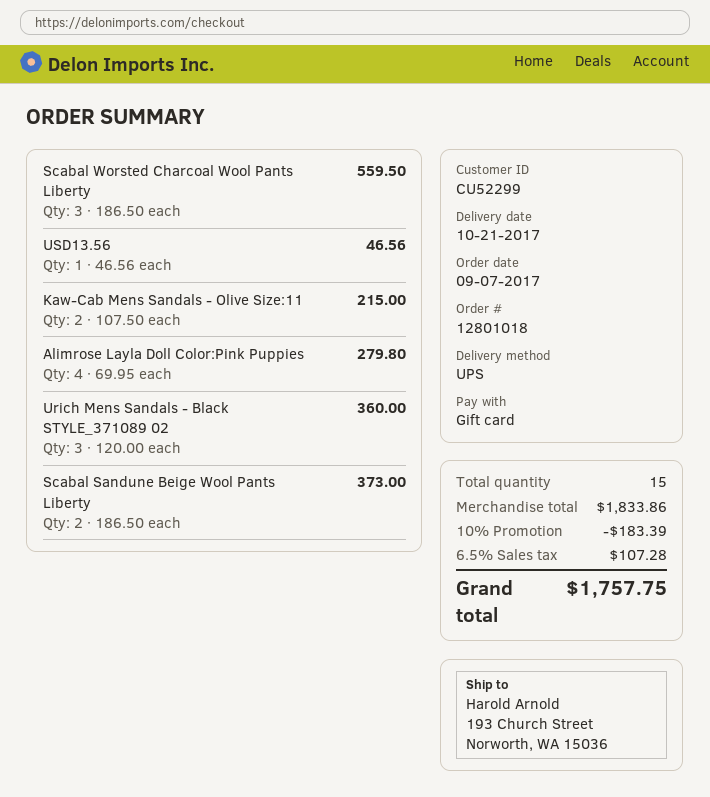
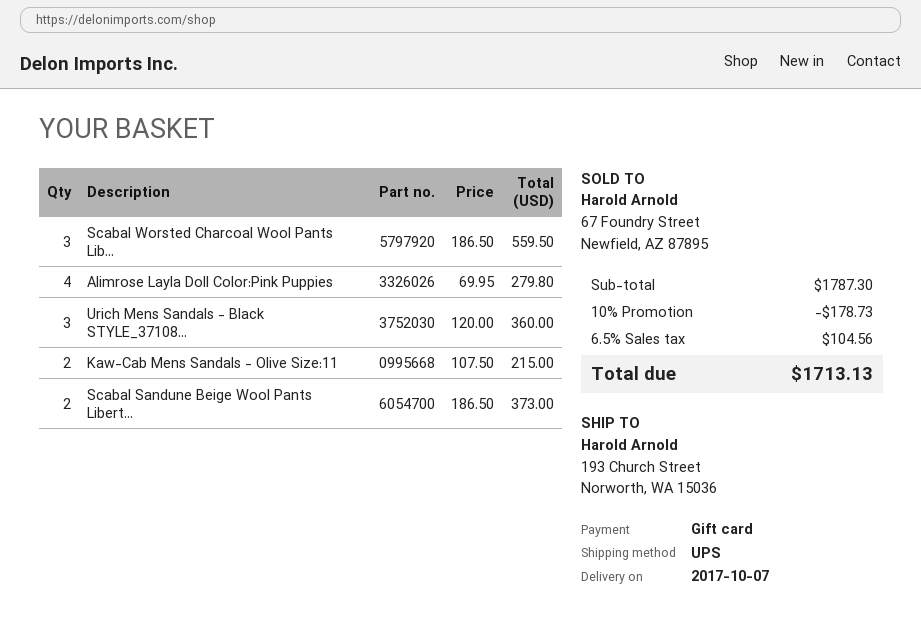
delivery date: 2017-10-21 -> 2017-10-07
USD13.56: 1 x 46.56 = 46.56 -> none
subtotal: 1833.86 -> 1787.30
discount: 10% = 183.39 -> 10% = 178.73
tax: 6.5% = 107.28 -> 6.5% = 104.56
total: 1757.75 -> 1713.13

